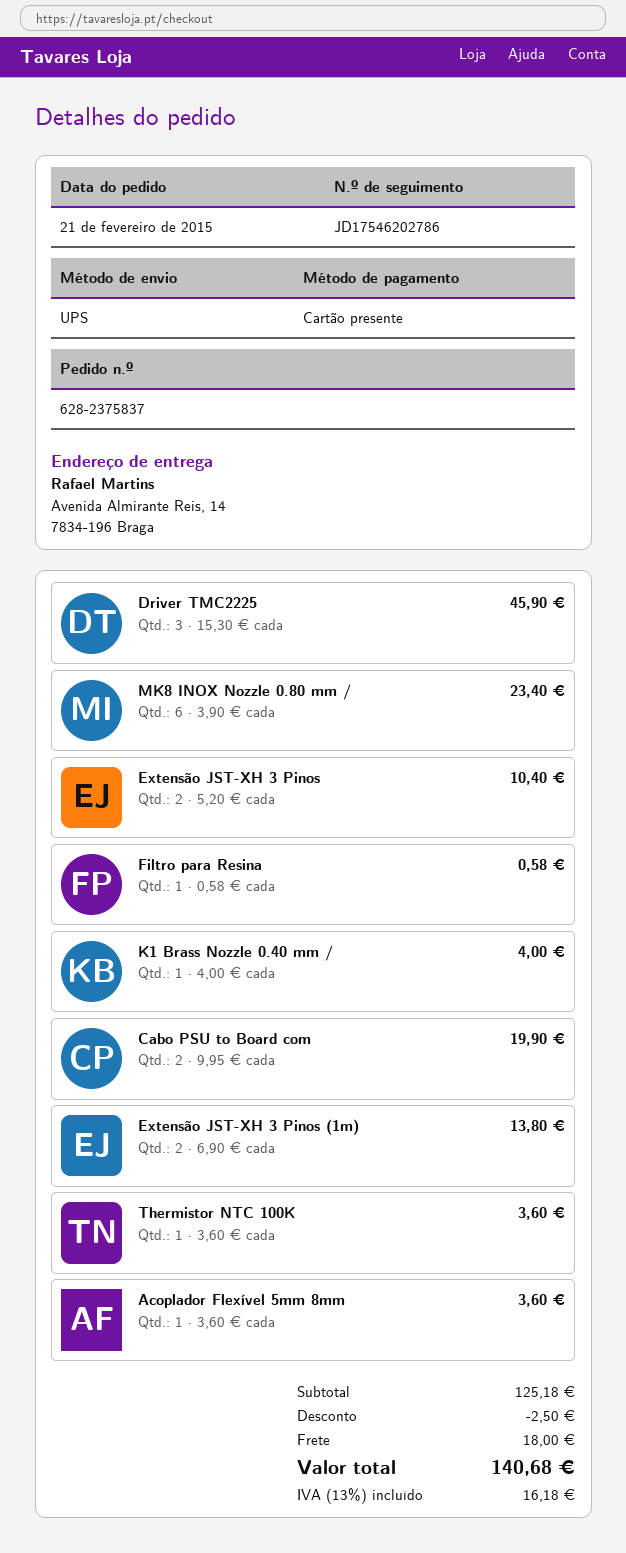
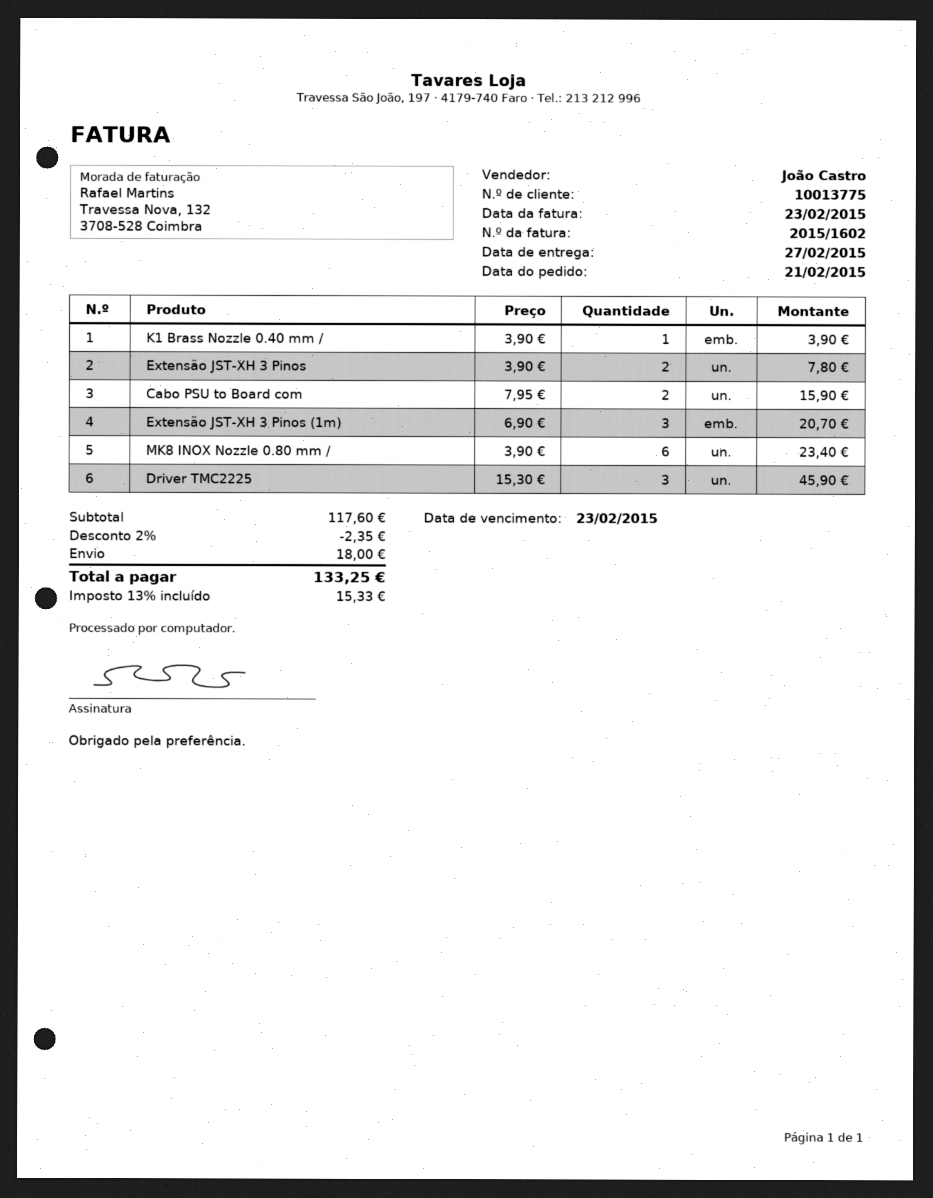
Extensão JST-XH 3 Pinos: 2 x 5.20 = 10.40 -> 2 x 3.90 = 7.80
Filtro para Resina: 1 x 0.58 = 0.58 -> none
K1 Brass Nozzle 0.40 mm /: 1 x 4.00 = 4.00 -> 1 x 3.90 = 3.90
Cabo PSU to Board com: 2 x 9.95 = 19.90 -> 2 x 7.95 = 15.90
Extensão JST-XH 3 Pinos (1m): 2 x 6.90 = 13.80 -> 3 x 6.90 = 20.70
Thermistor NTC 100K: 1 x 3.60 = 3.60 -> none
Acoplador Flexível 5mm 8mm: 1 x 3.60 = 3.60 -> none
subtotal: 125.18 -> 117.60
discount: 2.50 -> 2.35
tax: 13% = 16.18 -> 13% = 15.33
total: 140.68 -> 133.25

